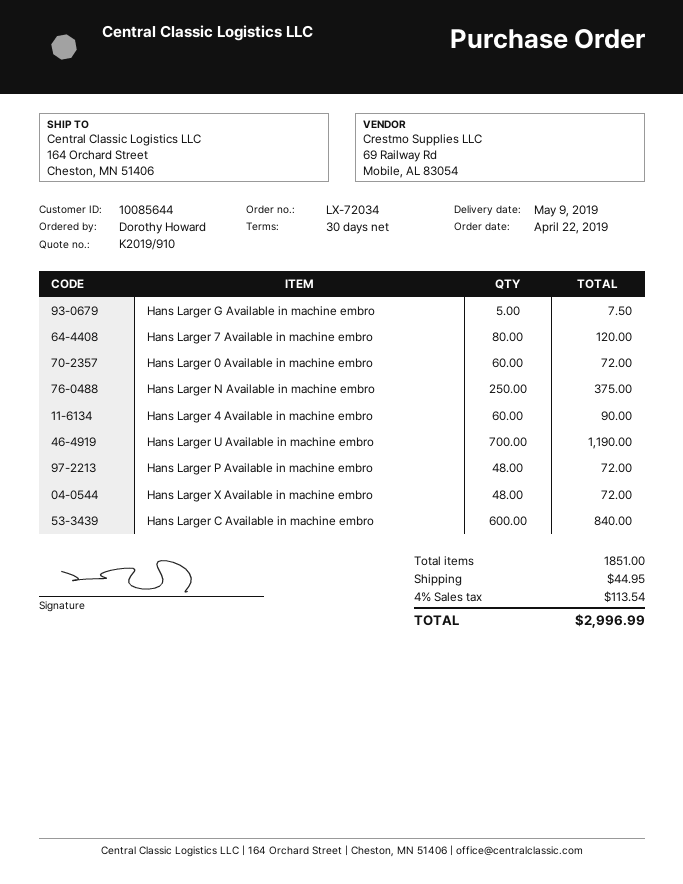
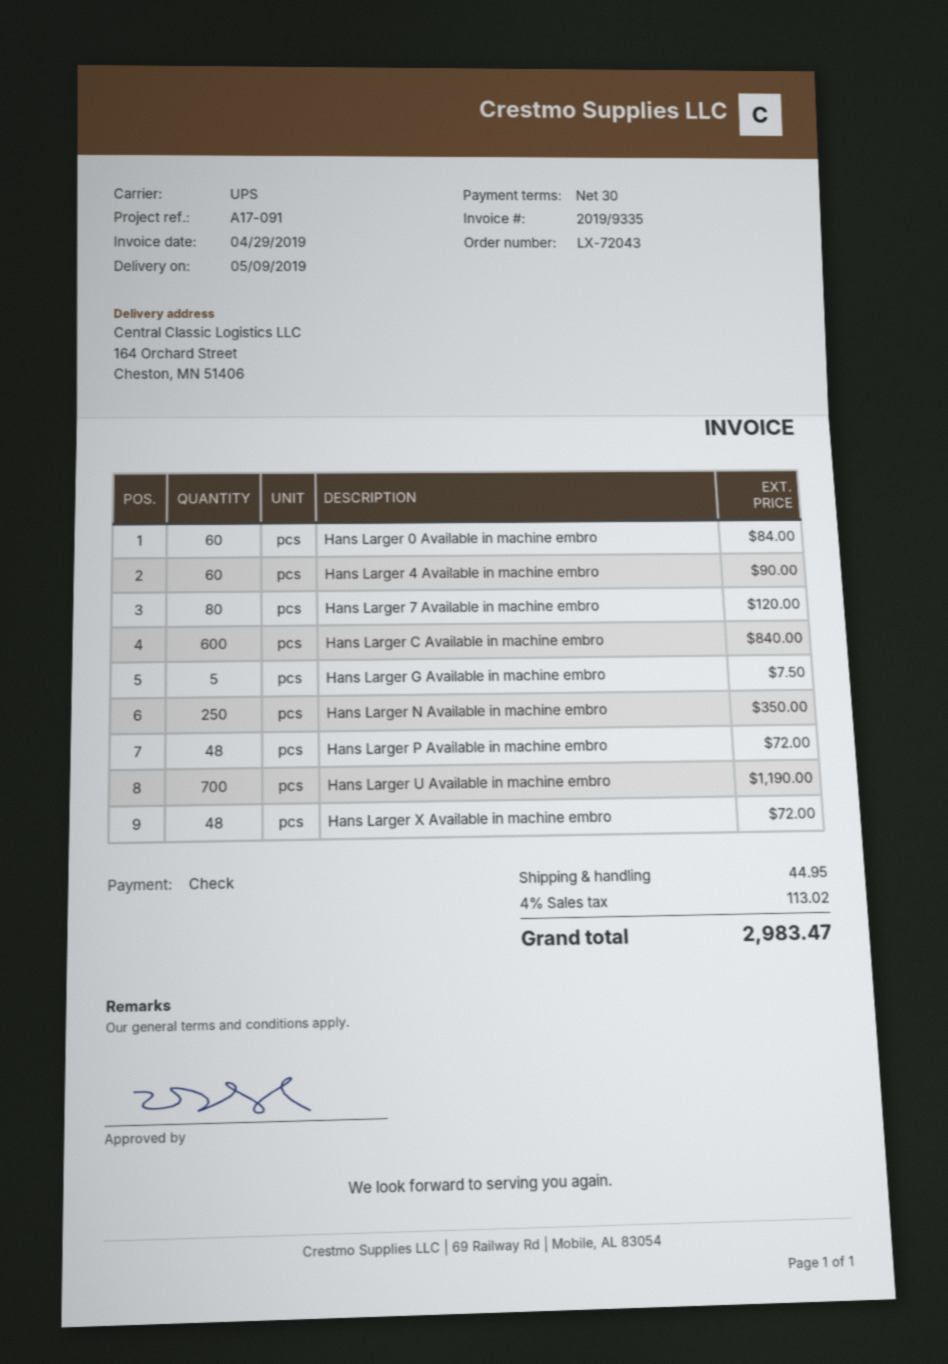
order number: LX-72034 -> LX-72043
Hans Larger 0 Available in machine embro: 60 for 72.00 -> 60 for 84.00
Hans Larger N Available in machine embro: 250 for 375.00 -> 250 for 350.00
tax: 4% = 113.54 -> 4% = 113.02
total: 2996.99 -> 2983.47

